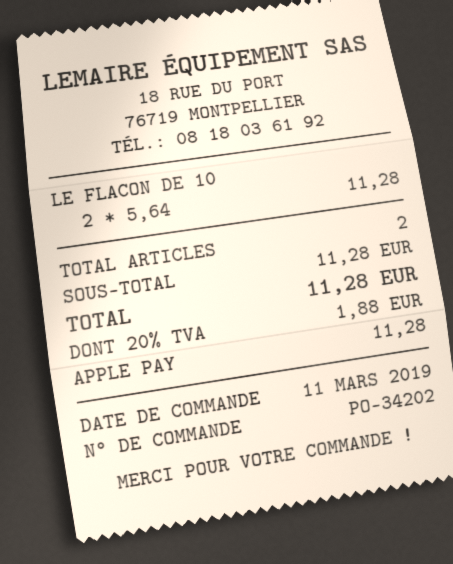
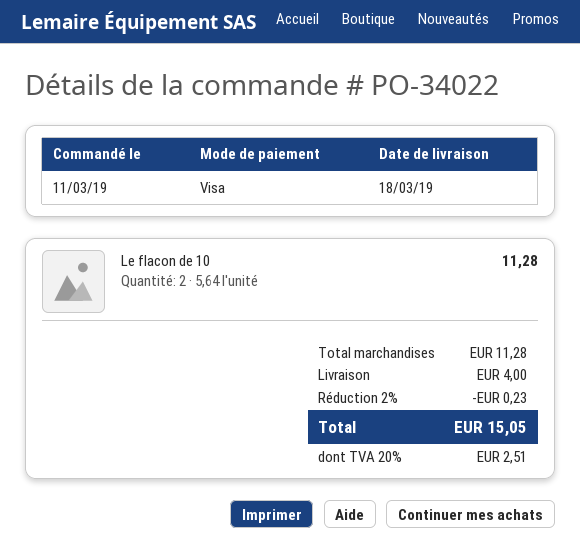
order number: PO-34202 -> PO-34022
payment method: Apple Pay -> Visa
discount: none -> 2% = 0.23
shipping: none -> 4.00
tax: 20% = 1.88 -> 20% = 2.51
total: 11.28 -> 15.05

